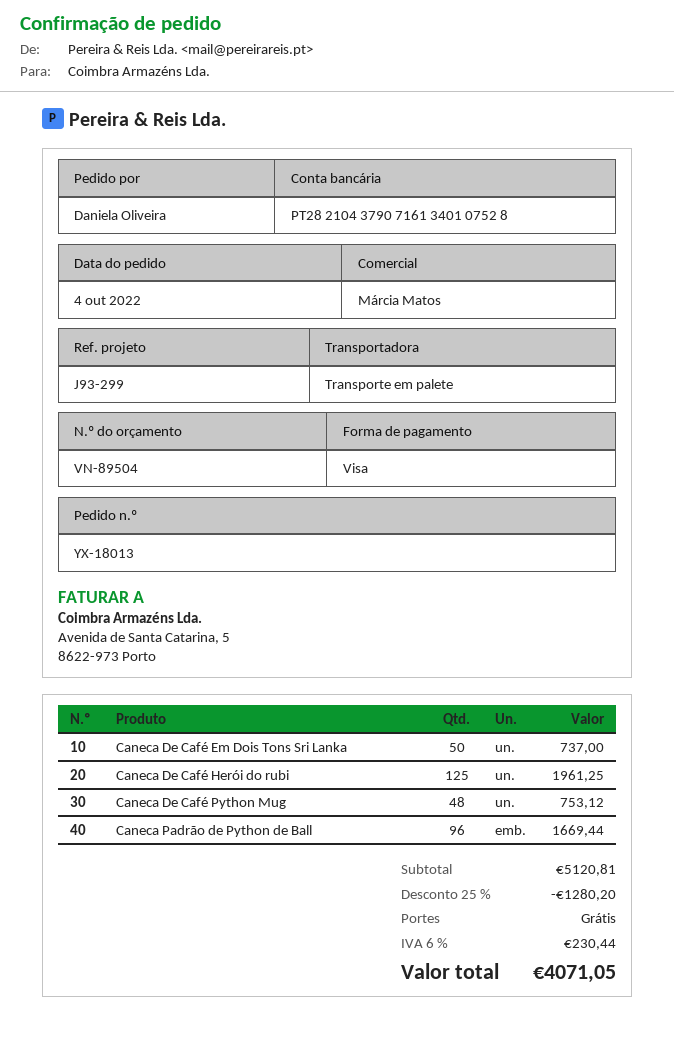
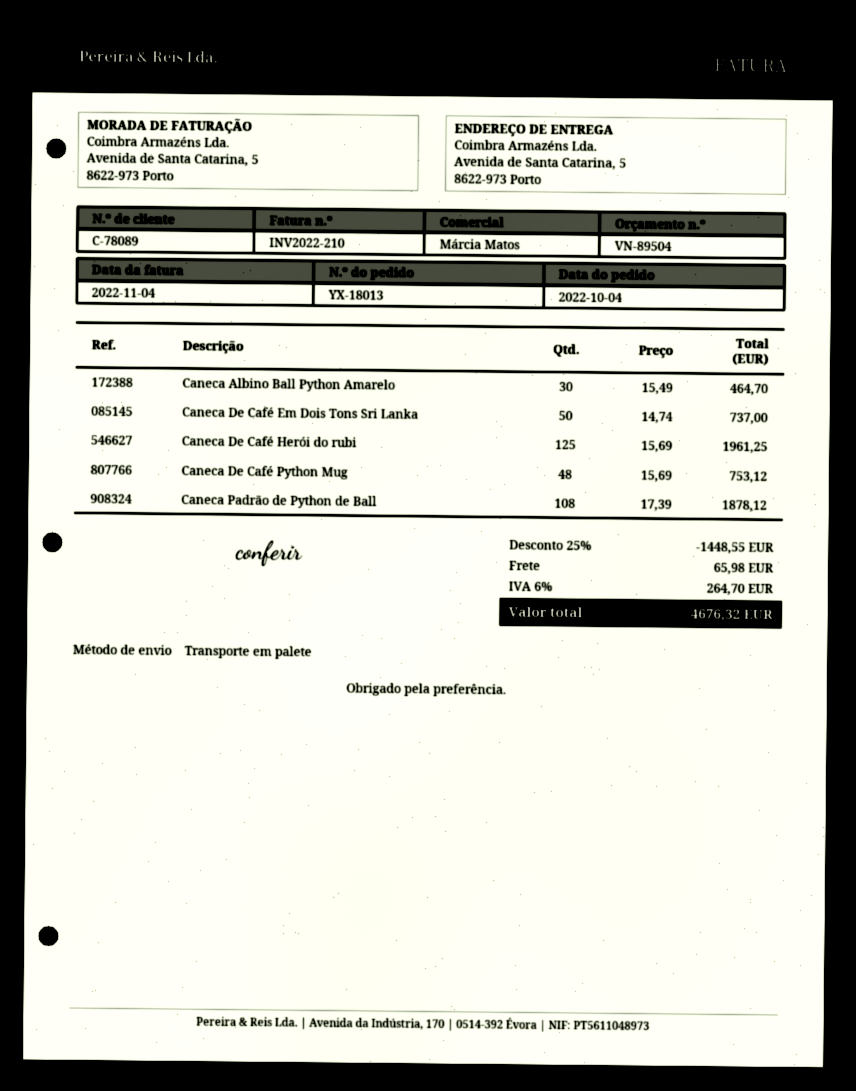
Caneca Padrão de Python de Ball: 96 for 1669.44 -> 108 for 1878.12
Caneca Albino Ball Python Amarelo: none -> 30 for 464.70
discount: 25% = 1280.20 -> 25% = 1448.55
shipping: 0.00 -> 65.98
tax: 6% = 230.44 -> 6% = 264.70
total: 4071.05 -> 4676.32

